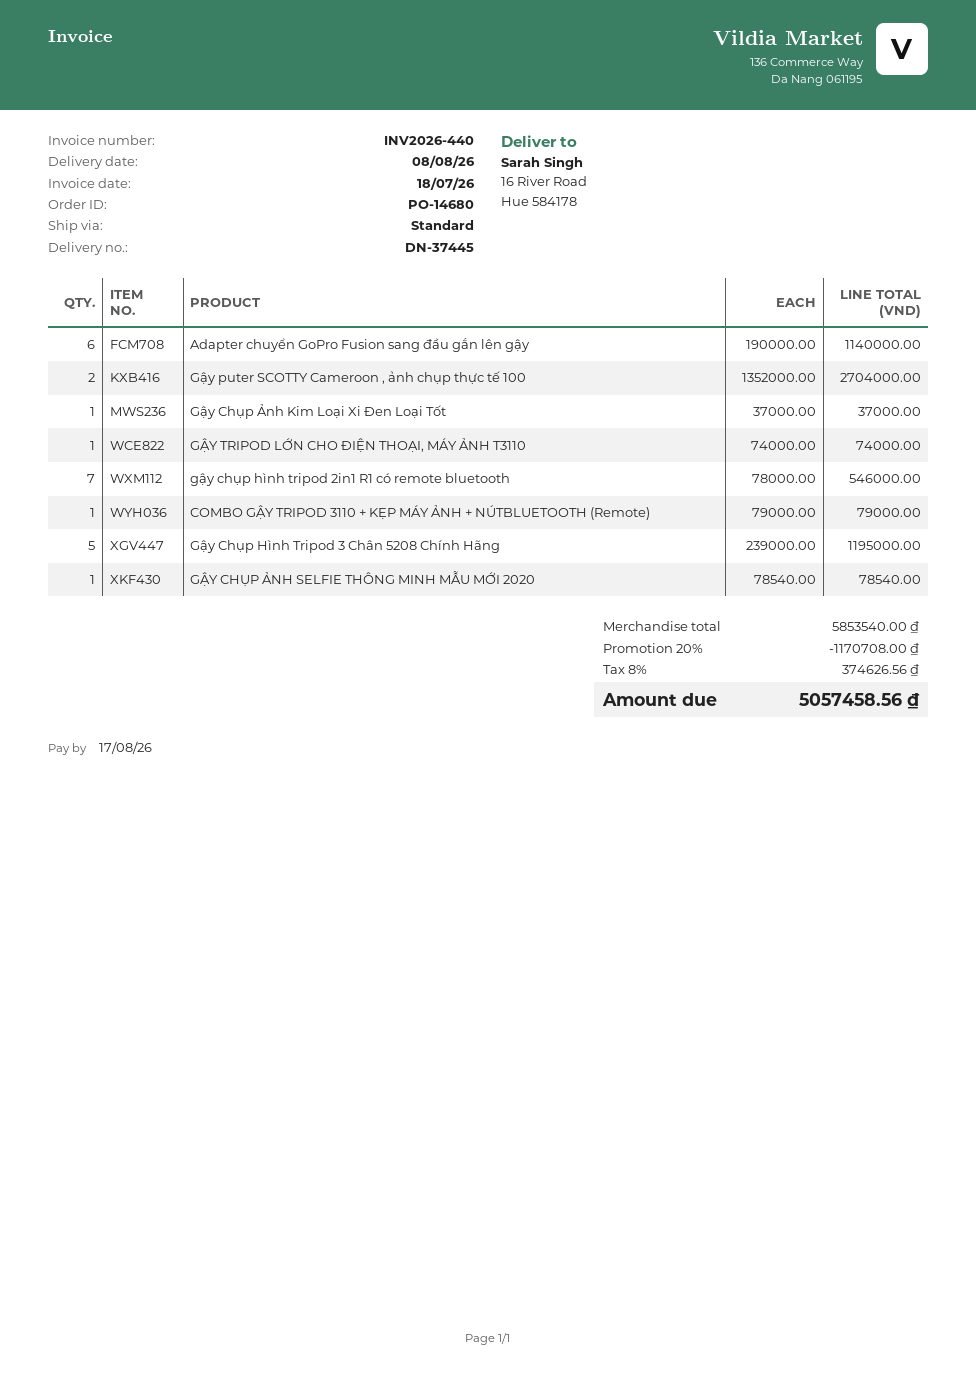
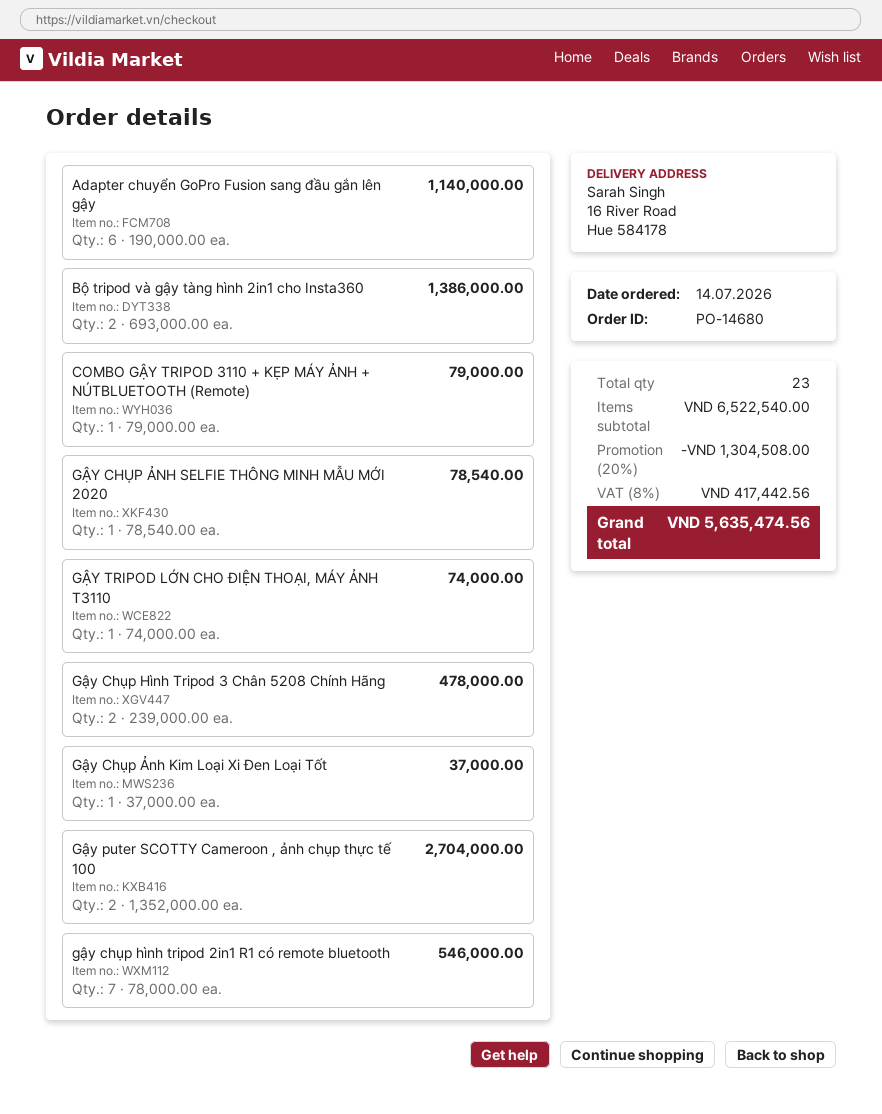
Gậy Chụp Hình Tripod 3 Chân 5208 Chính Hãng: 5 x 239000.00 = 1195000.00 -> 2 x 239000.00 = 478000.00
Bộ tripod và gậy tàng hình 2in1 cho Insta360: none -> 2 x 693000.00 = 1386000.00
subtotal: 5853540.00 -> 6522540.00
discount: 20% = 1170708.00 -> 20% = 1304508.00
tax: 8% = 374626.56 -> 8% = 417442.56
total: 5057458.56 -> 5635474.56

